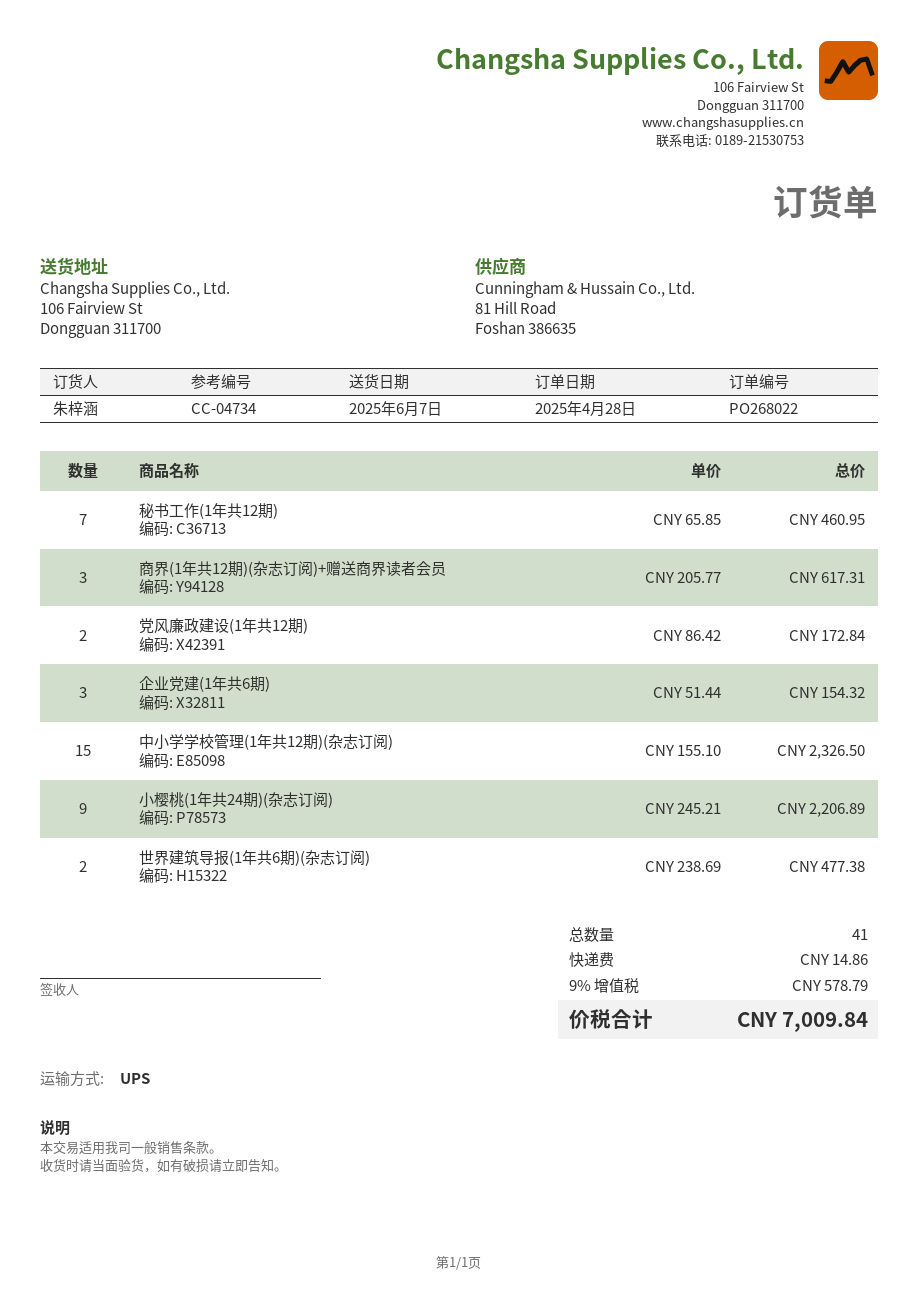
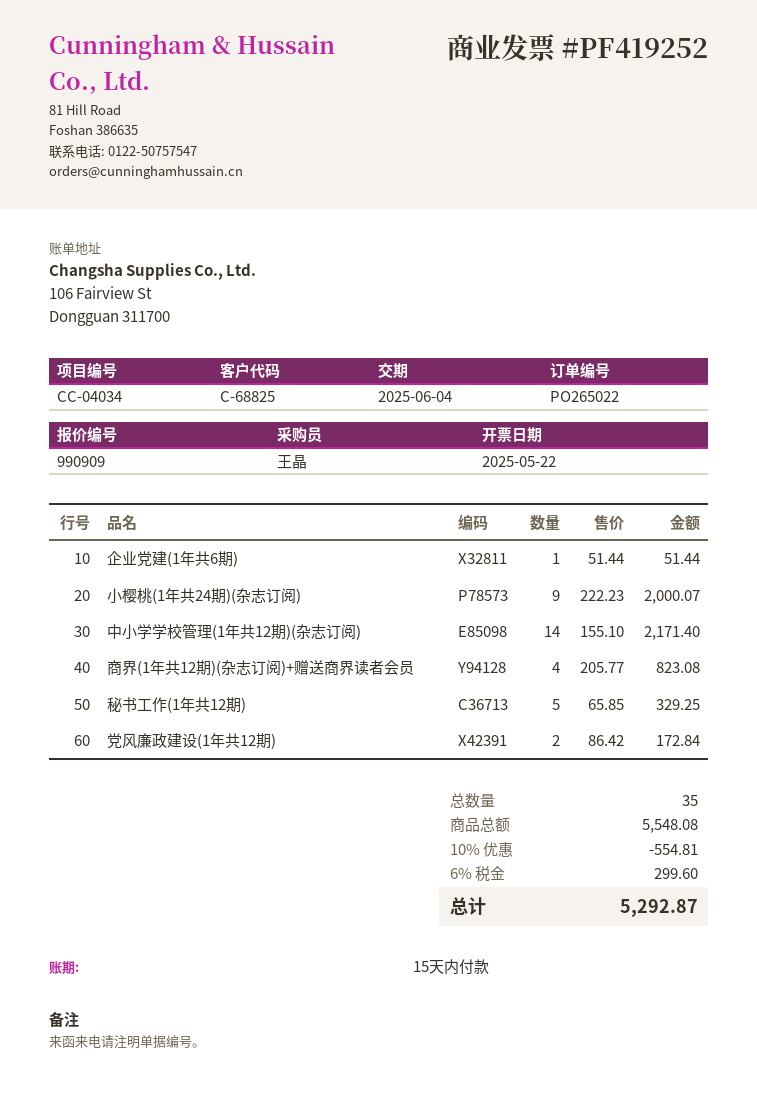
order number: PO268022 -> PO265022
delivery date: 2025-06-07 -> 2025-06-04
reference: CC-04734 -> CC-04034
ordered by: 朱梓涵 -> 王晶
秘书工作(1年共12期): 7 x 65.85 = 460.95 -> 5 x 65.85 = 329.25
商界(1年共12期)(杂志订阅)+赠送商界读者会员: 3 x 205.77 = 617.31 -> 4 x 205.77 = 823.08
企业党建(1年共6期): 3 x 51.44 = 154.32 -> 1 x 51.44 = 51.44
中小学学校管理(1年共12期)(杂志订阅): 15 x 155.10 = 2326.50 -> 14 x 155.10 = 2171.40
小樱桃(1年共24期)(杂志订阅): 9 x 245.21 = 2206.89 -> 9 x 222.23 = 2000.07
世界建筑导报(1年共6期)(杂志订阅): 2 x 238.69 = 477.38 -> none
total quantity: 41 -> 35
discount: none -> 10% = 554.81
shipping: 14.86 -> none
tax: 9% = 578.79 -> 6% = 299.60
total: 7009.84 -> 5292.87

